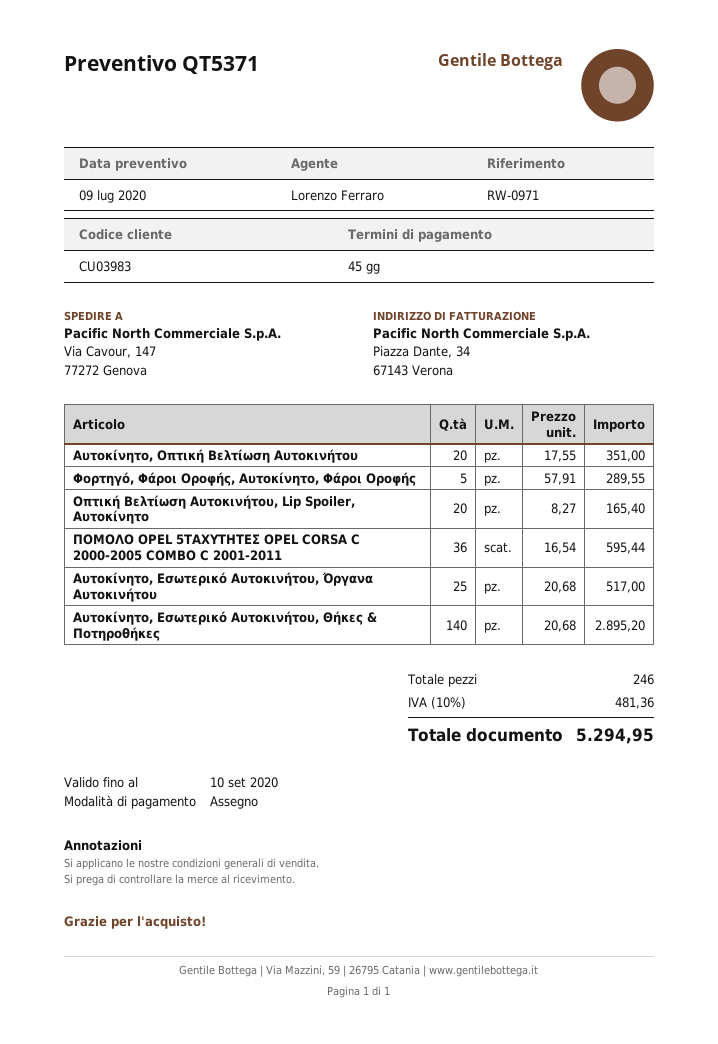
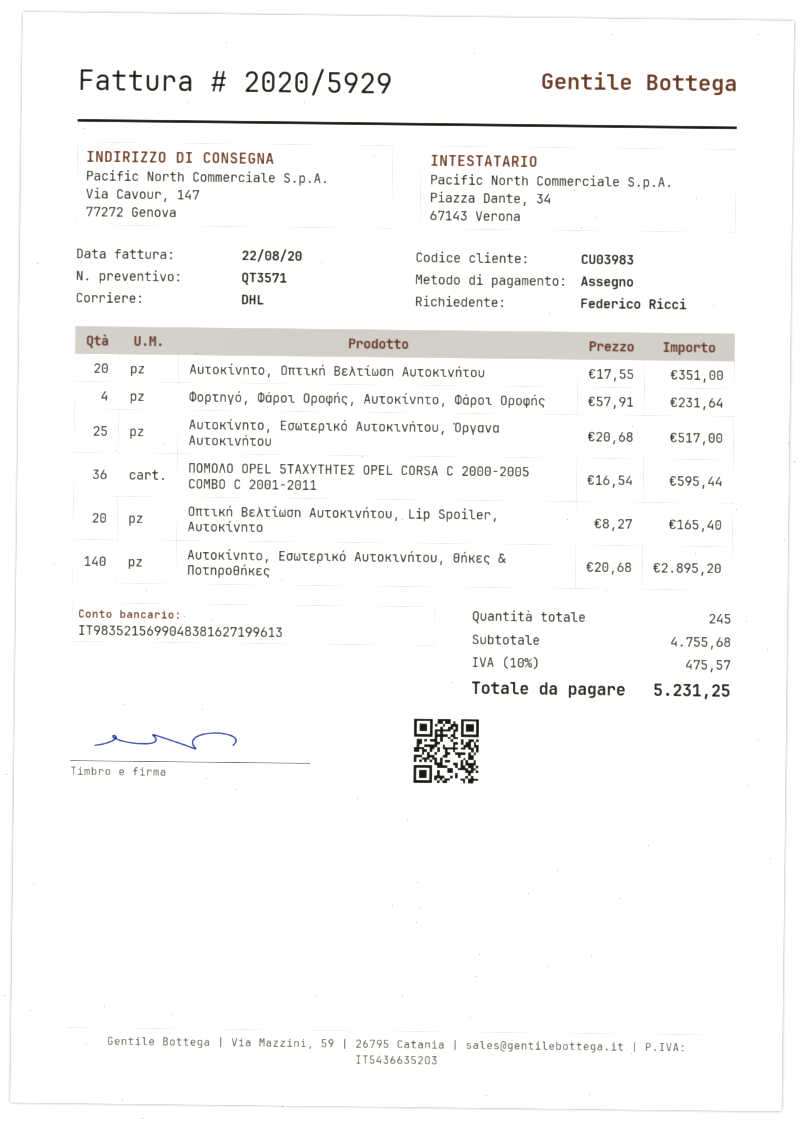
quote number: QT5371 -> QT3571
Φορτηγό, Φάροι Οροφής, Αυτοκίνητο, Φάροι Οροφής: 5 x 57.91 = 289.55 -> 4 x 57.91 = 231.64
total quantity: 246 -> 245
tax: 10% = 481.36 -> 10% = 475.57
total: 5294.95 -> 5231.25

